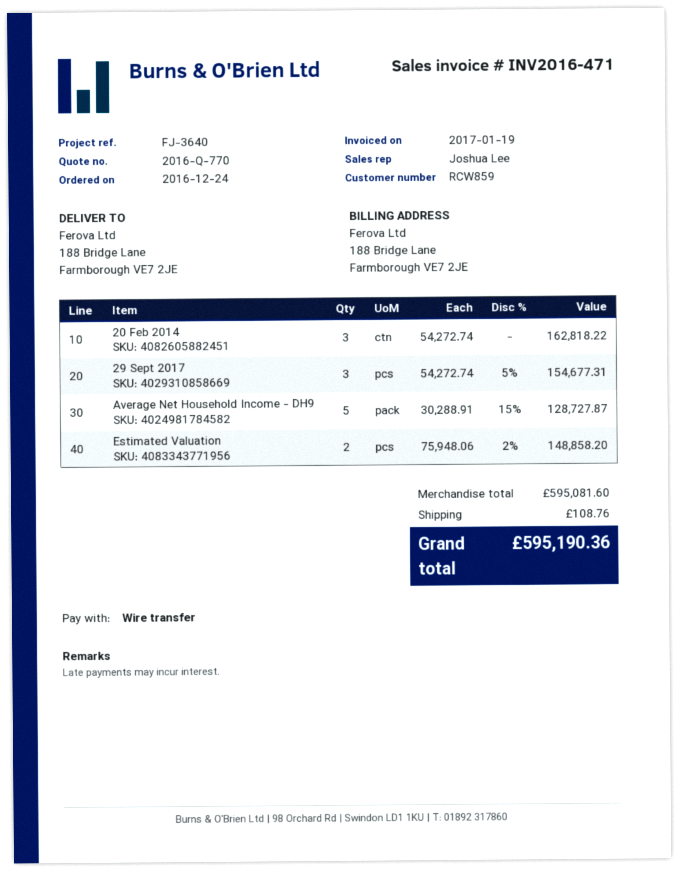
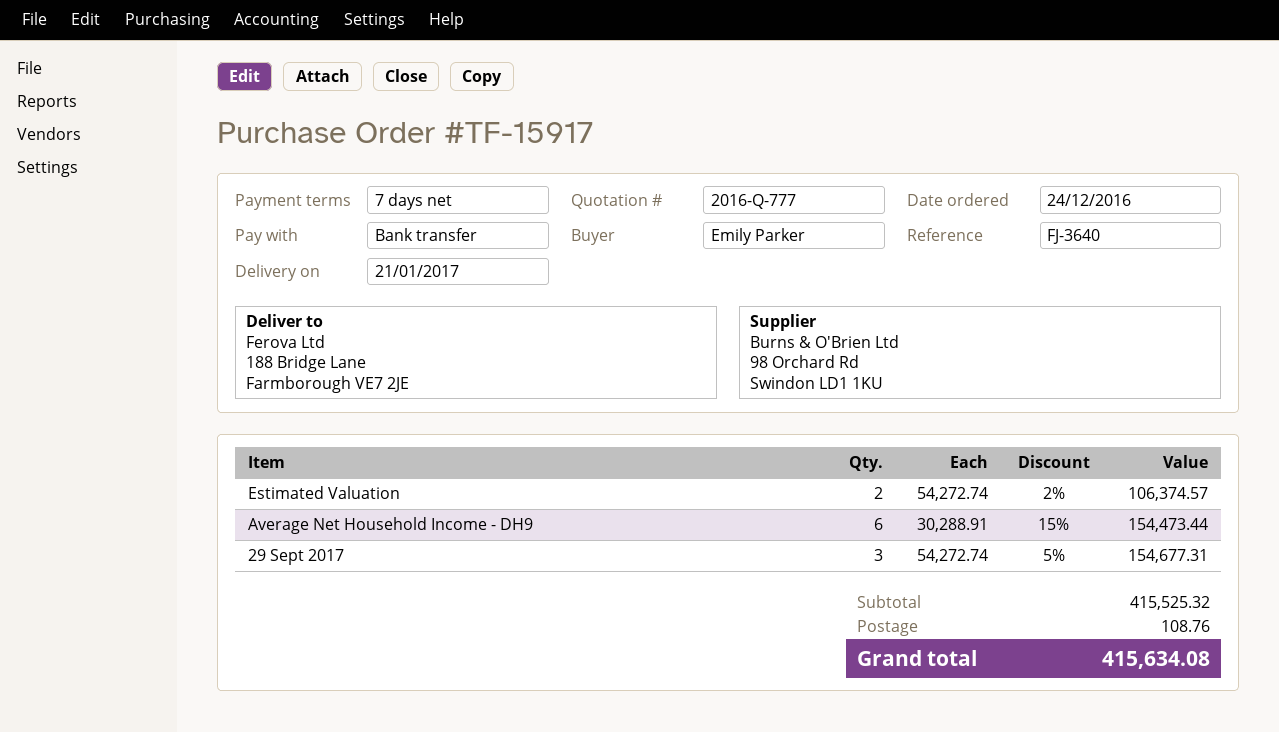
quote number: 2016-Q-770 -> 2016-Q-777
20 Feb 2014: 3 x 54272.74 = 162818.22 -> none
Average Net Household Income - DH9: 5 x 30288.91 - 15% = 128727.87 -> 6 x 30288.91 - 15% = 154473.44
Estimated Valuation: 2 x 75948.06 - 2% = 148858.20 -> 2 x 54272.74 - 2% = 106374.57
subtotal: 595081.60 -> 415525.32
total: 595190.36 -> 415634.08

